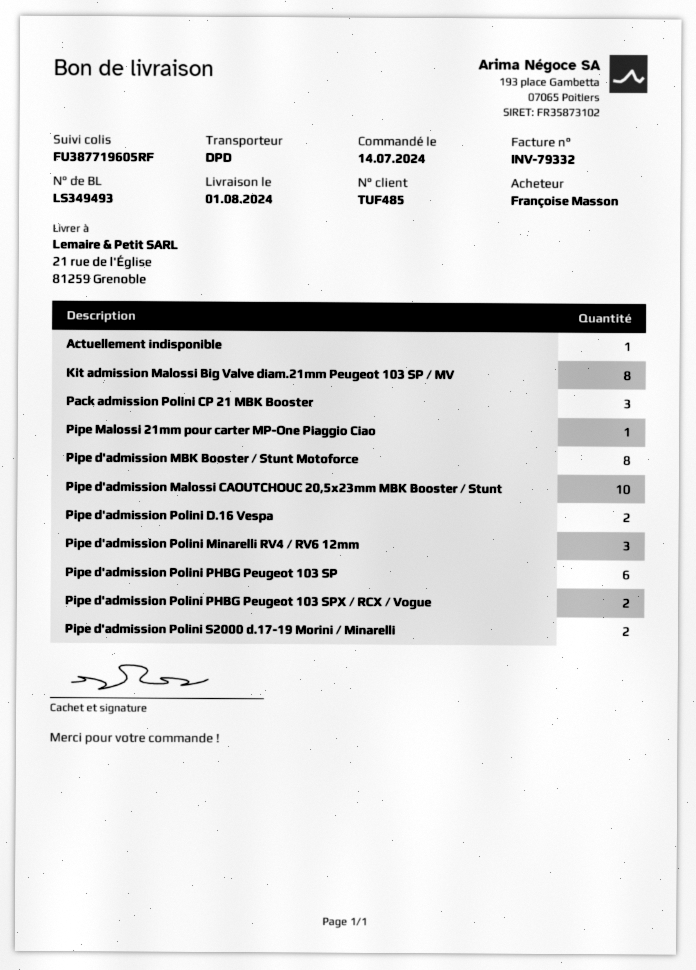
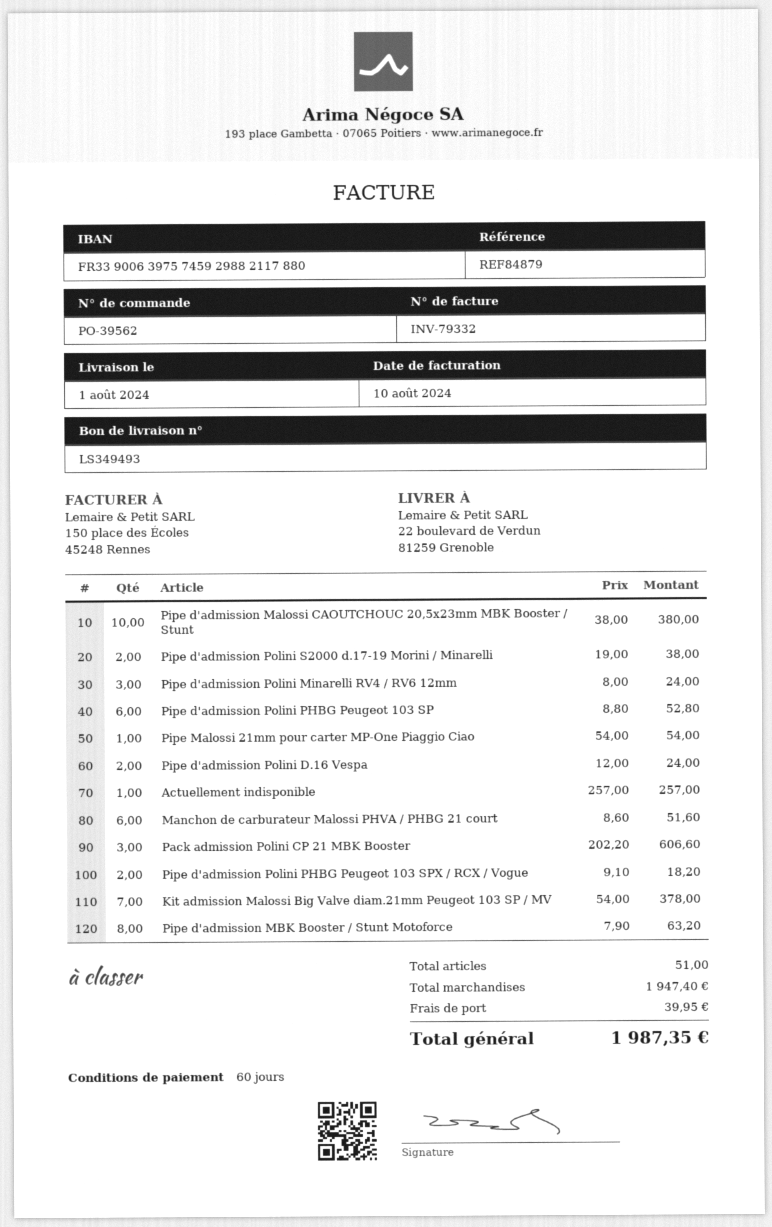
ship to: 21 rue de l'Église, 81259 Grenoble -> 22 boulevard de Verdun, 81259 Grenoble
Kit admission Malossi Big Valve diam.21mm Peugeot 103 SP / MV: 8 -> 7
Manchon de carburateur Malossi PHVA / PHBG 21 court: none -> 6

